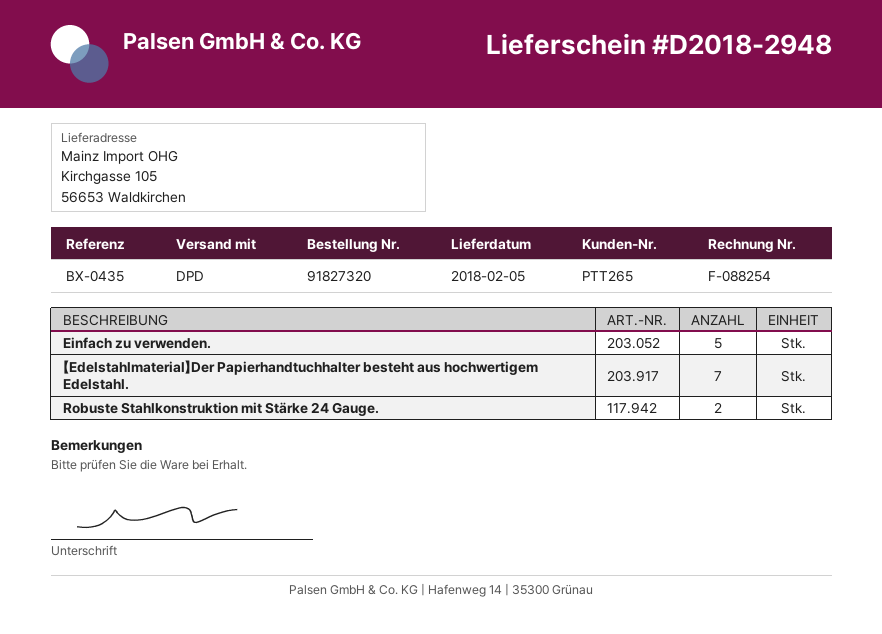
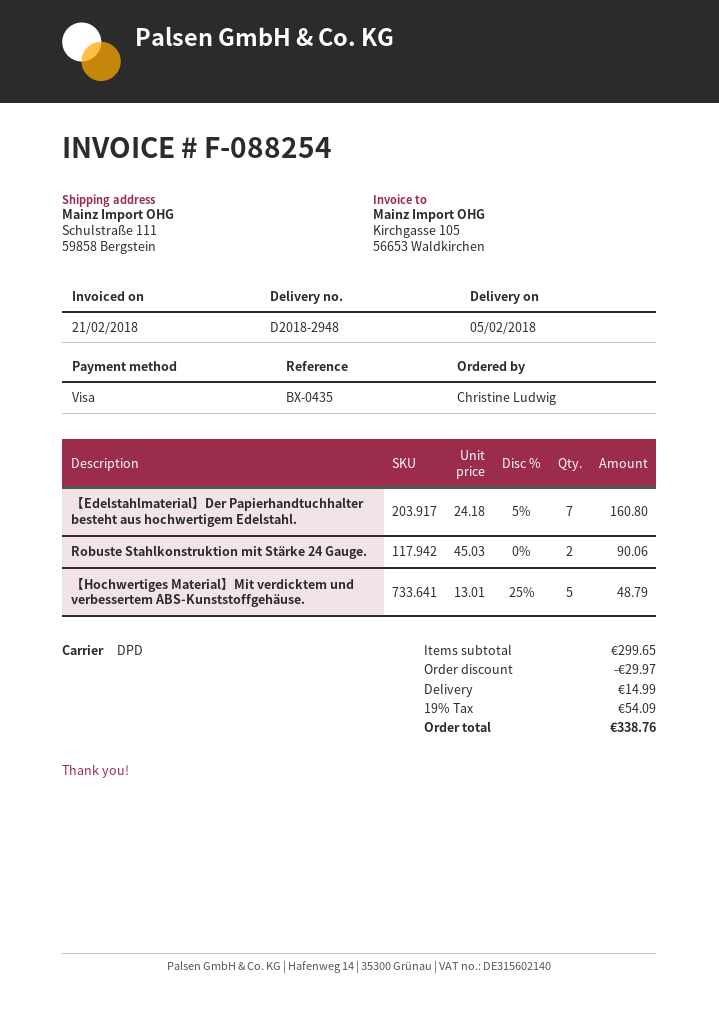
ship to: Kirchgasse 105, 56653 Waldkirchen -> Schulstraße 111, 59858 Bergstein
Einfach zu verwenden.: 5 -> none
【Hochwertiges Material】Mit verdicktem und verbessertem ABS-Kunststoffgehäuse.: none -> 5

